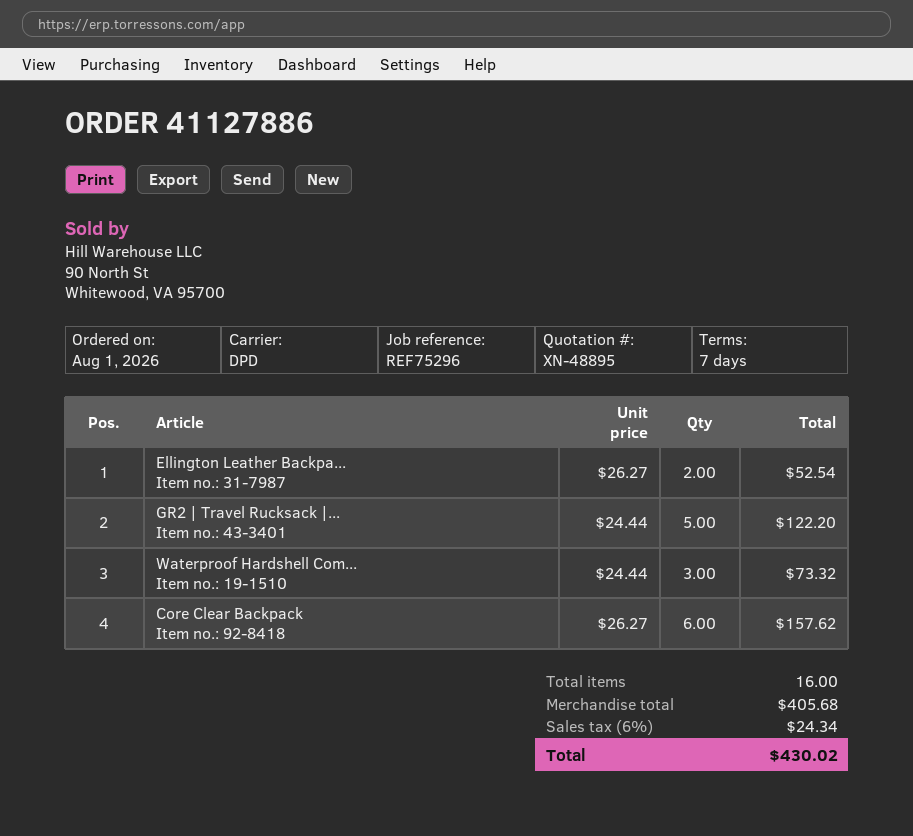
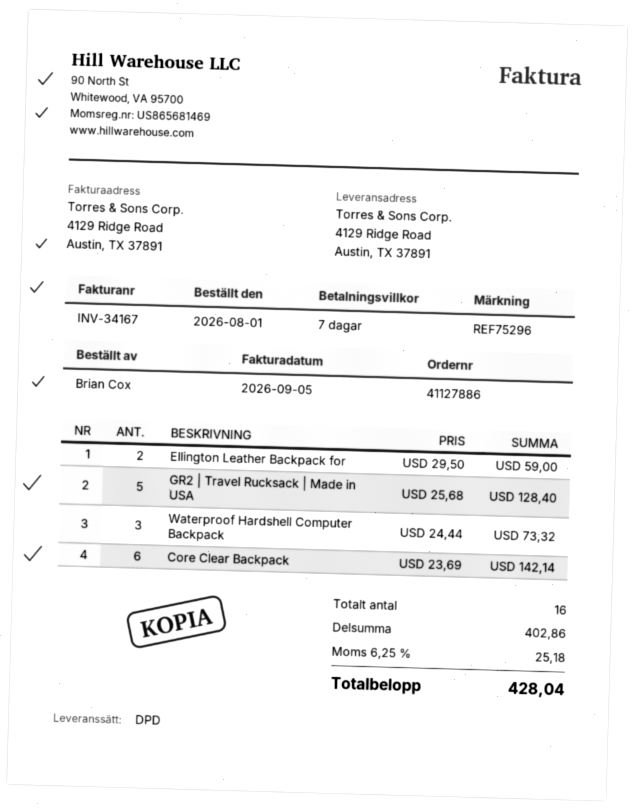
Ellington Leather Backpa...: 2 x 26.27 = 52.54 -> 2 x 29.50 = 59.00
GR2 | Travel Rucksack |...: 5 x 24.44 = 122.20 -> 5 x 25.68 = 128.40
Core Clear Backpack: 6 x 26.27 = 157.62 -> 6 x 23.69 = 142.14
subtotal: 405.68 -> 402.86
tax: 6% = 24.34 -> 6.25% = 25.18
total: 430.02 -> 428.04

